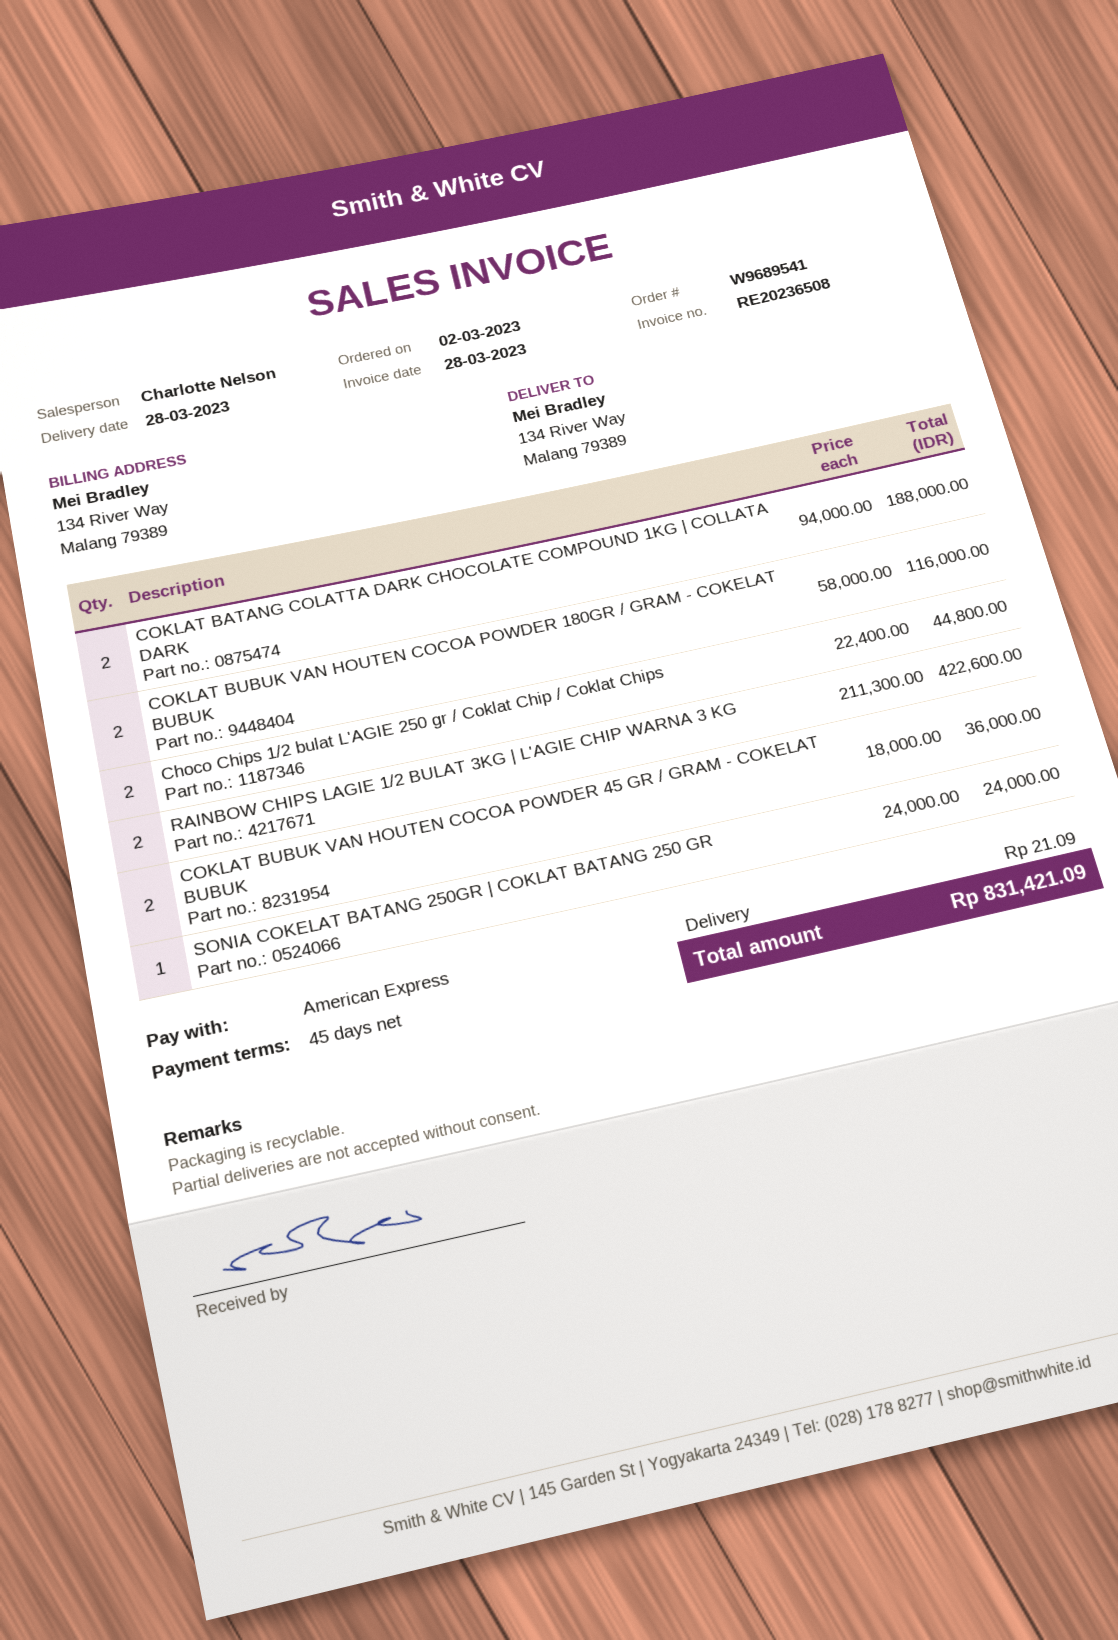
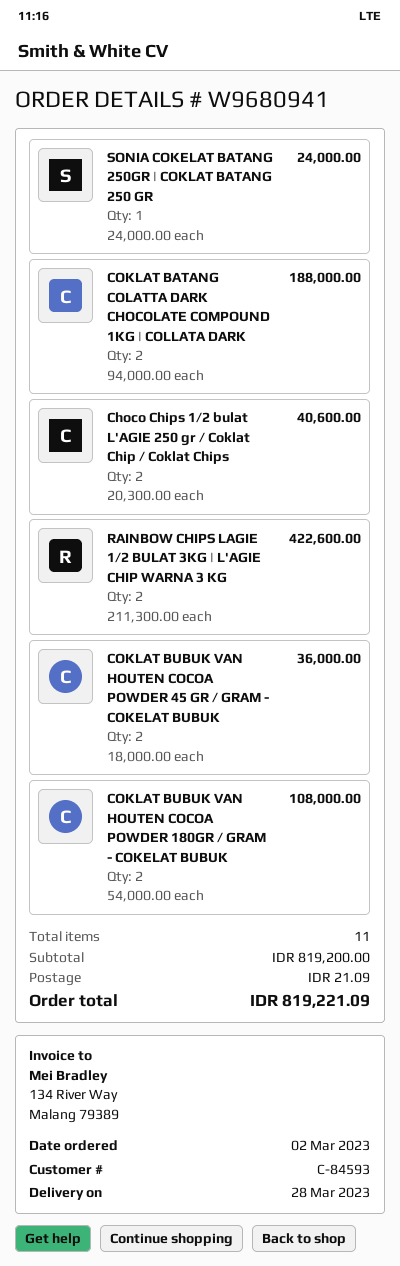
order number: W9689541 -> W9680941
COKLAT BUBUK VAN HOUTEN COCOA POWDER 180GR / GRAM - COKELAT BUBUK: 2 x 58000.00 = 116000.00 -> 2 x 54000.00 = 108000.00
Choco Chips 1/2 bulat L'AGIE 250 gr / Coklat Chip / Coklat Chips: 2 x 22400.00 = 44800.00 -> 2 x 20300.00 = 40600.00
total: 831421.09 -> 819221.09

